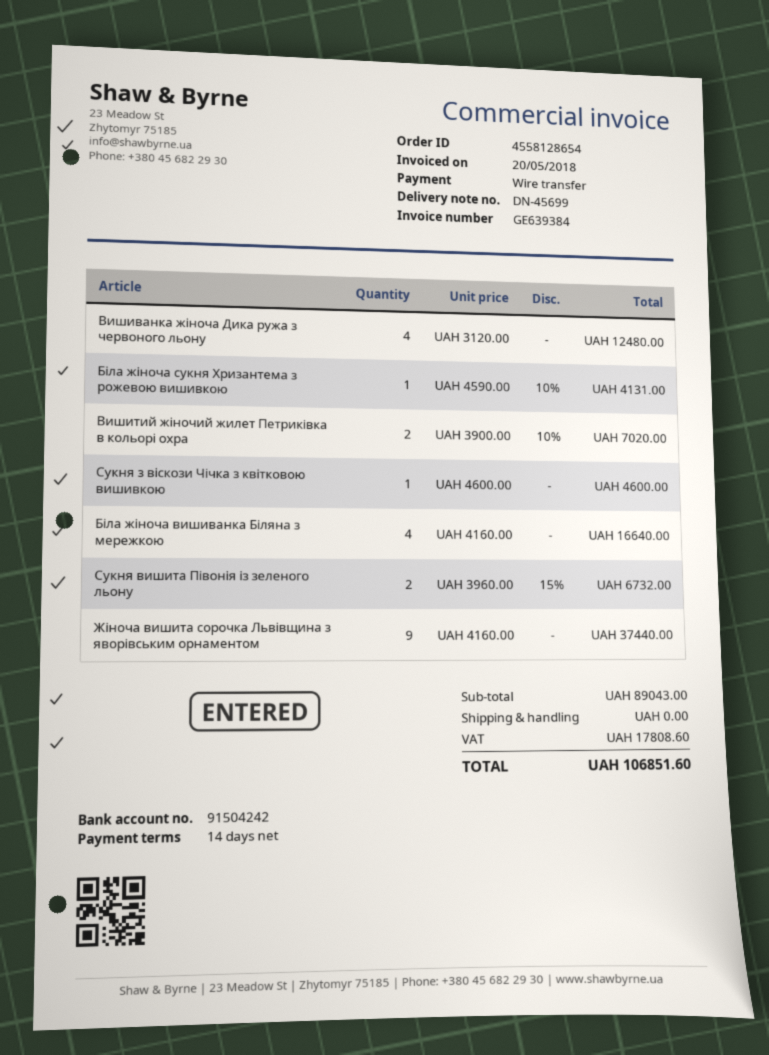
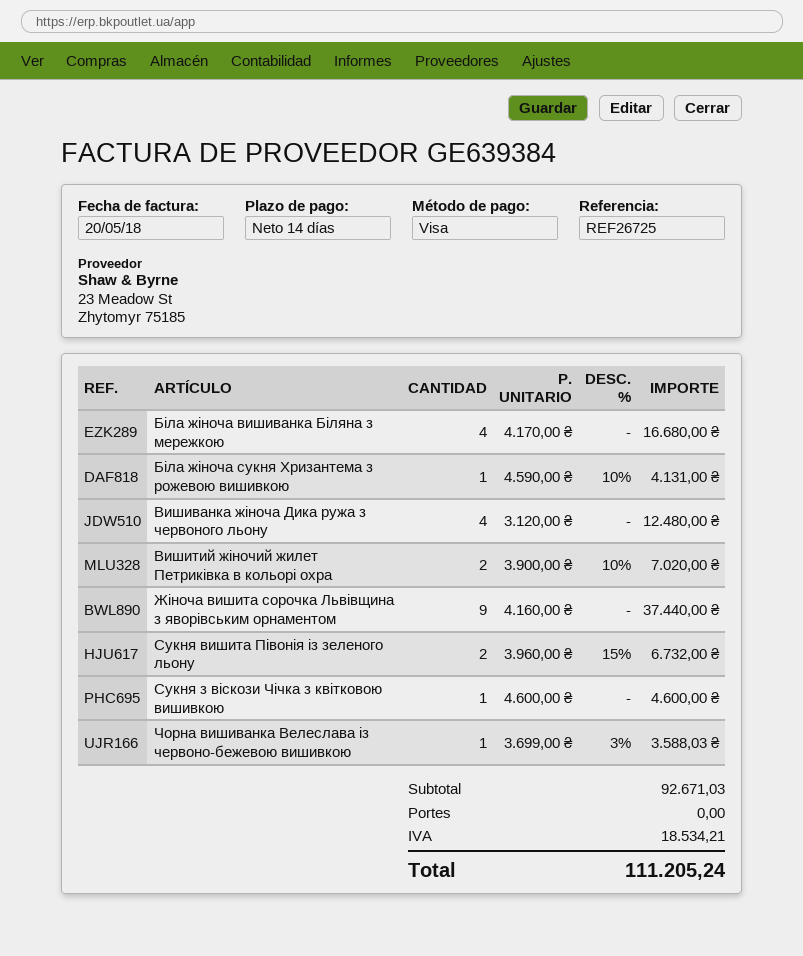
payment method: bank transfer -> Visa
Біла жіноча вишиванка Біляна з мережкою: 4 x 4160.00 = 16640.00 -> 4 x 4170.00 = 16680.00
Чорна вишиванка Велеслава із червоно-бежевою вишивкою: none -> 1 x 3699.00 - 3% = 3588.03
subtotal: 89043.00 -> 92671.03
tax: 17808.60 -> 18534.21
total: 106851.60 -> 111205.24

